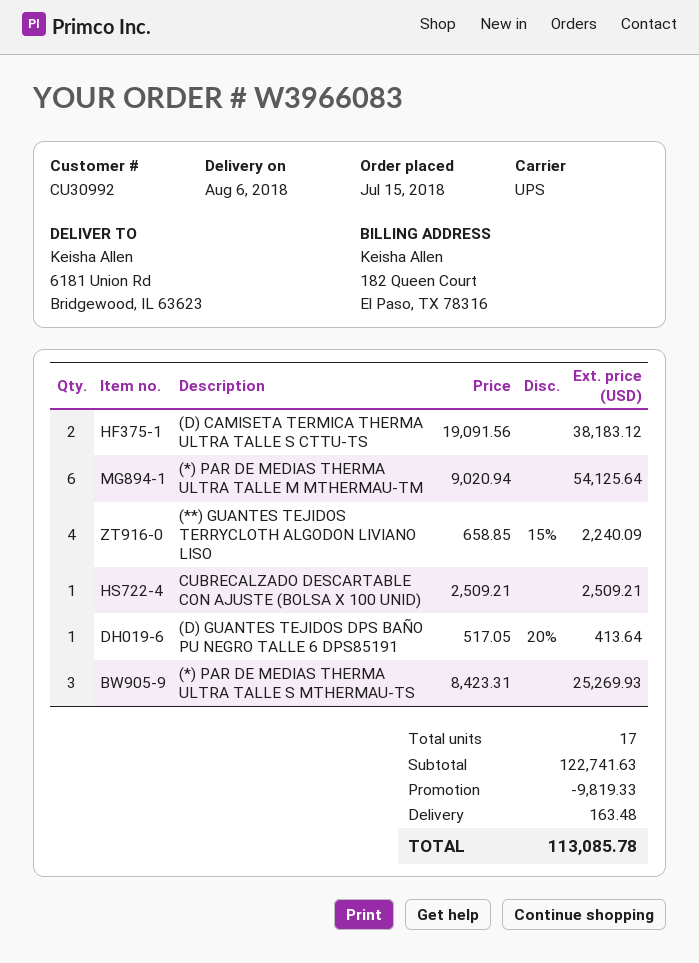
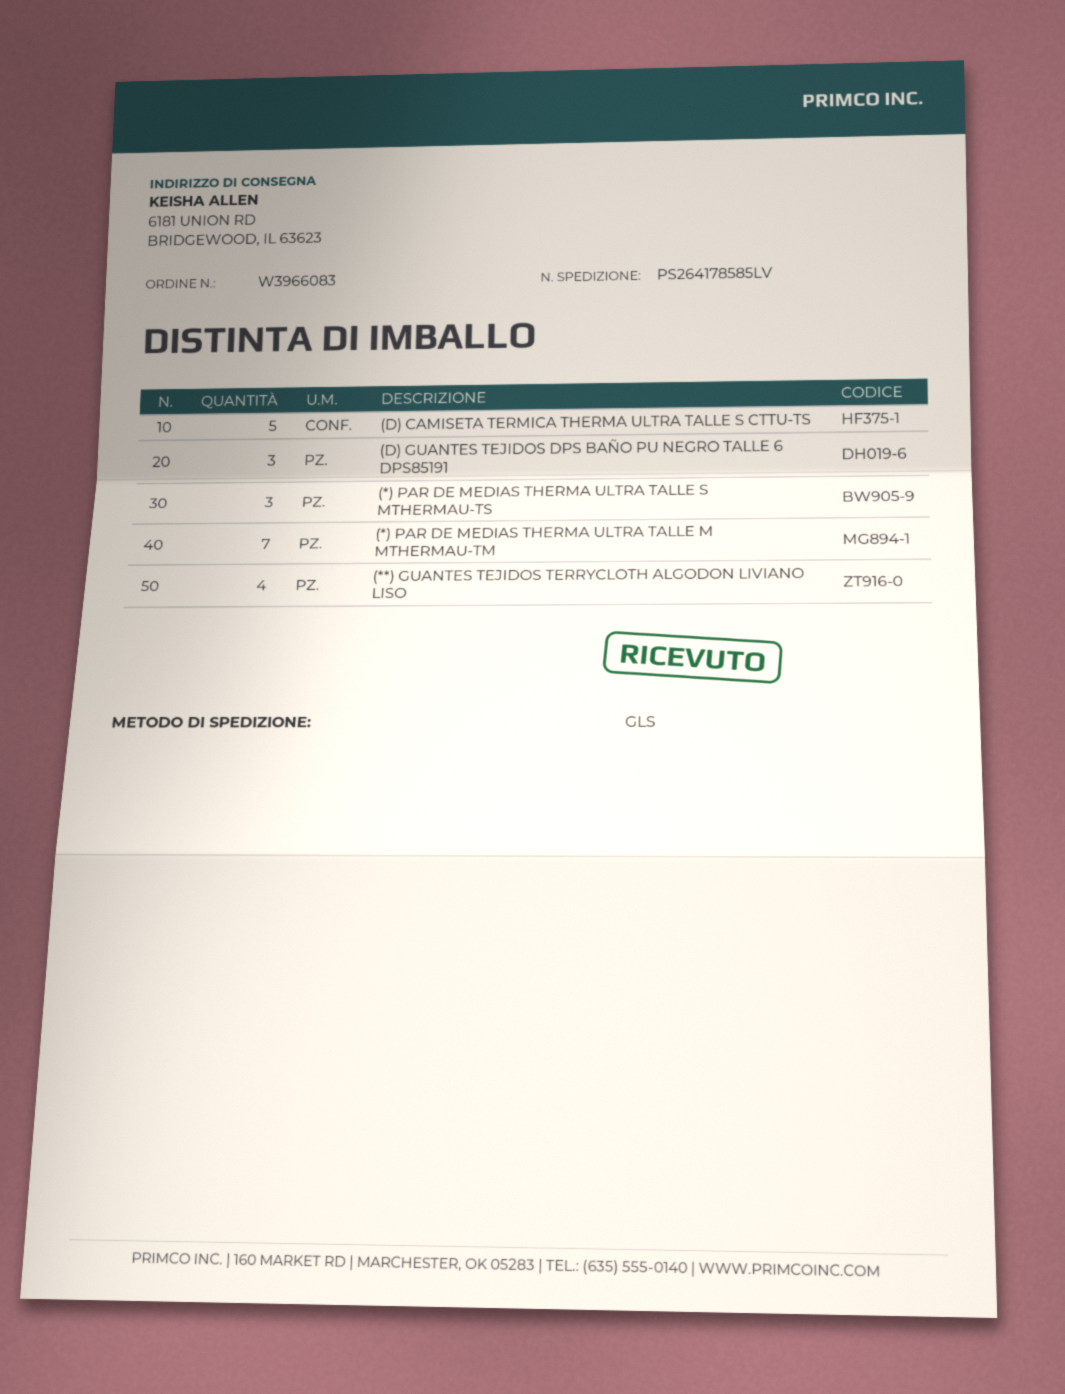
shipping method: UPS -> GLS
(D) CAMISETA TERMICA THERMA ULTRA TALLE S CTTU-TS: 2 -> 5
(*) PAR DE MEDIAS THERMA ULTRA TALLE M MTHERMAU-TM: 6 -> 7
CUBRECALZADO DESCARTABLE CON AJUSTE (BOLSA X 100 UNID): 1 -> none
(D) GUANTES TEJIDOS DPS BAÑO PU NEGRO TALLE 6 DPS85191: 1 -> 3

